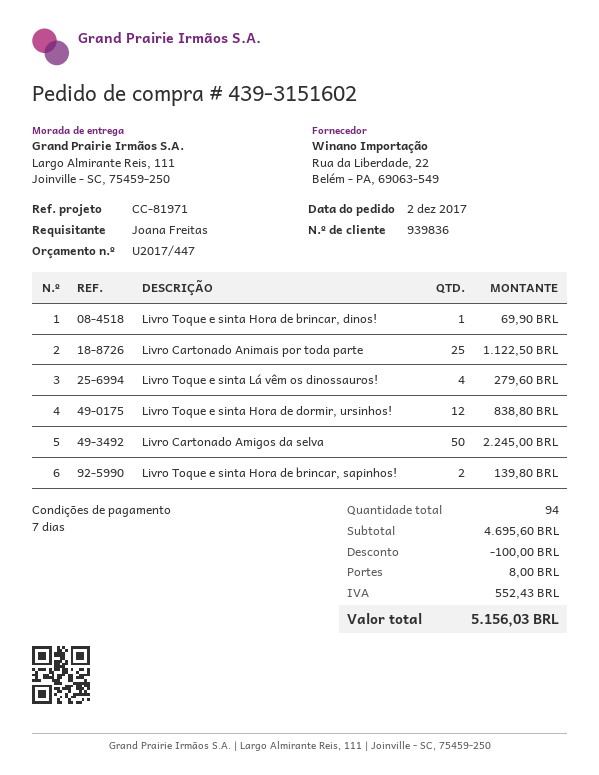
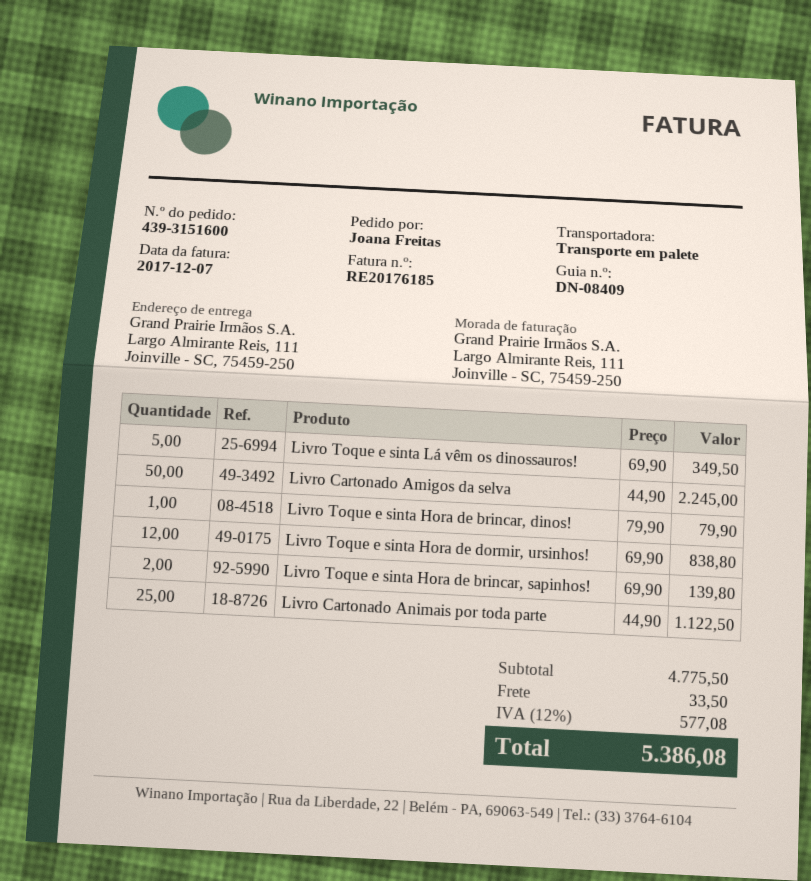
order number: 439-3151602 -> 439-3151600
Livro Toque e sinta Hora de brincar, dinos!: 1 for 69.90 -> 1 for 79.90
Livro Toque e sinta Lá vêm os dinossauros!: 4 for 279.60 -> 5 for 349.50
subtotal: 4695.60 -> 4775.50
discount: 100.00 -> none
shipping: 8.00 -> 33.50
tax: 552.43 -> 577.08
total: 5156.03 -> 5386.08

